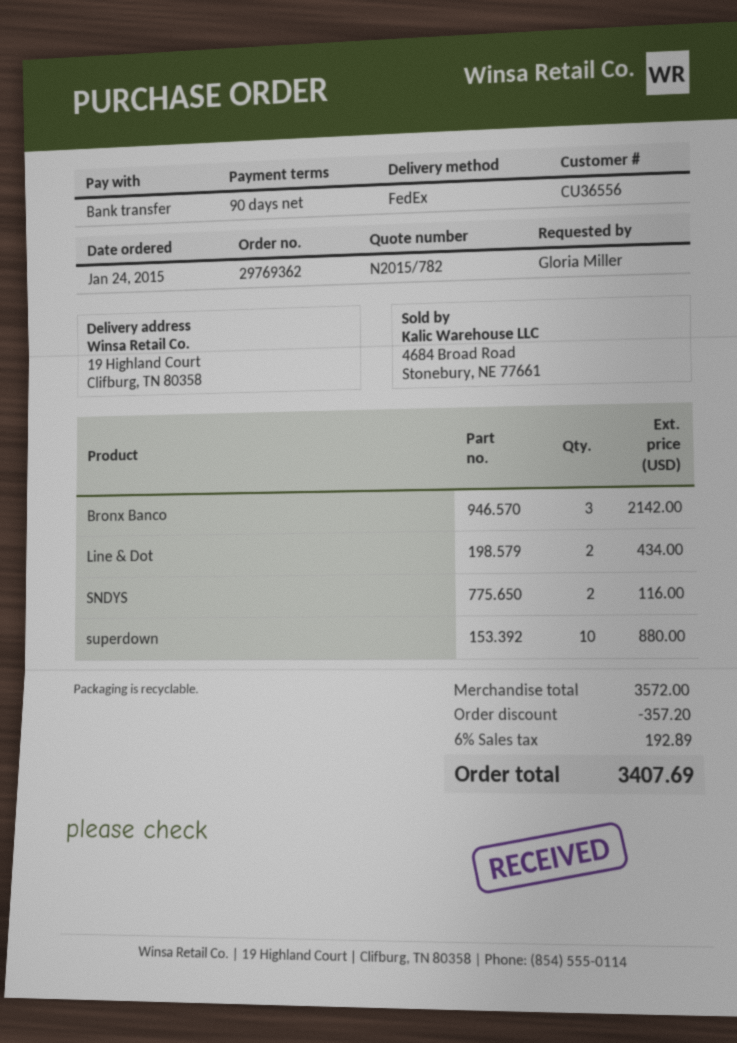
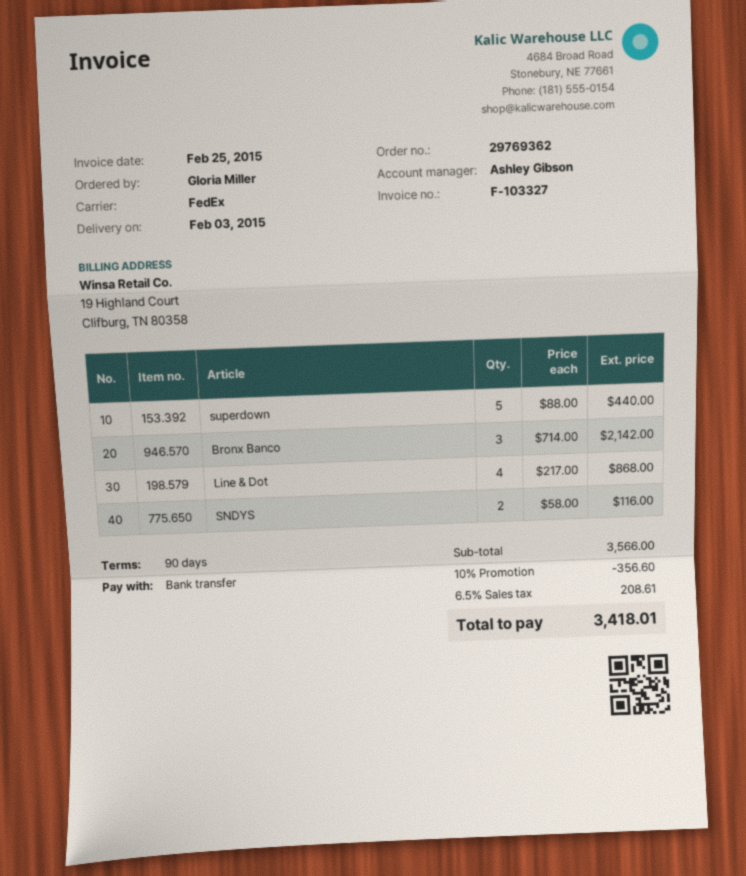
Line & Dot: 2 for 434.00 -> 4 for 868.00
superdown: 10 for 880.00 -> 5 for 440.00
subtotal: 3572.00 -> 3566.00
discount: 357.20 -> 356.60
tax: 6% = 192.89 -> 6.5% = 208.61
total: 3407.69 -> 3418.01

